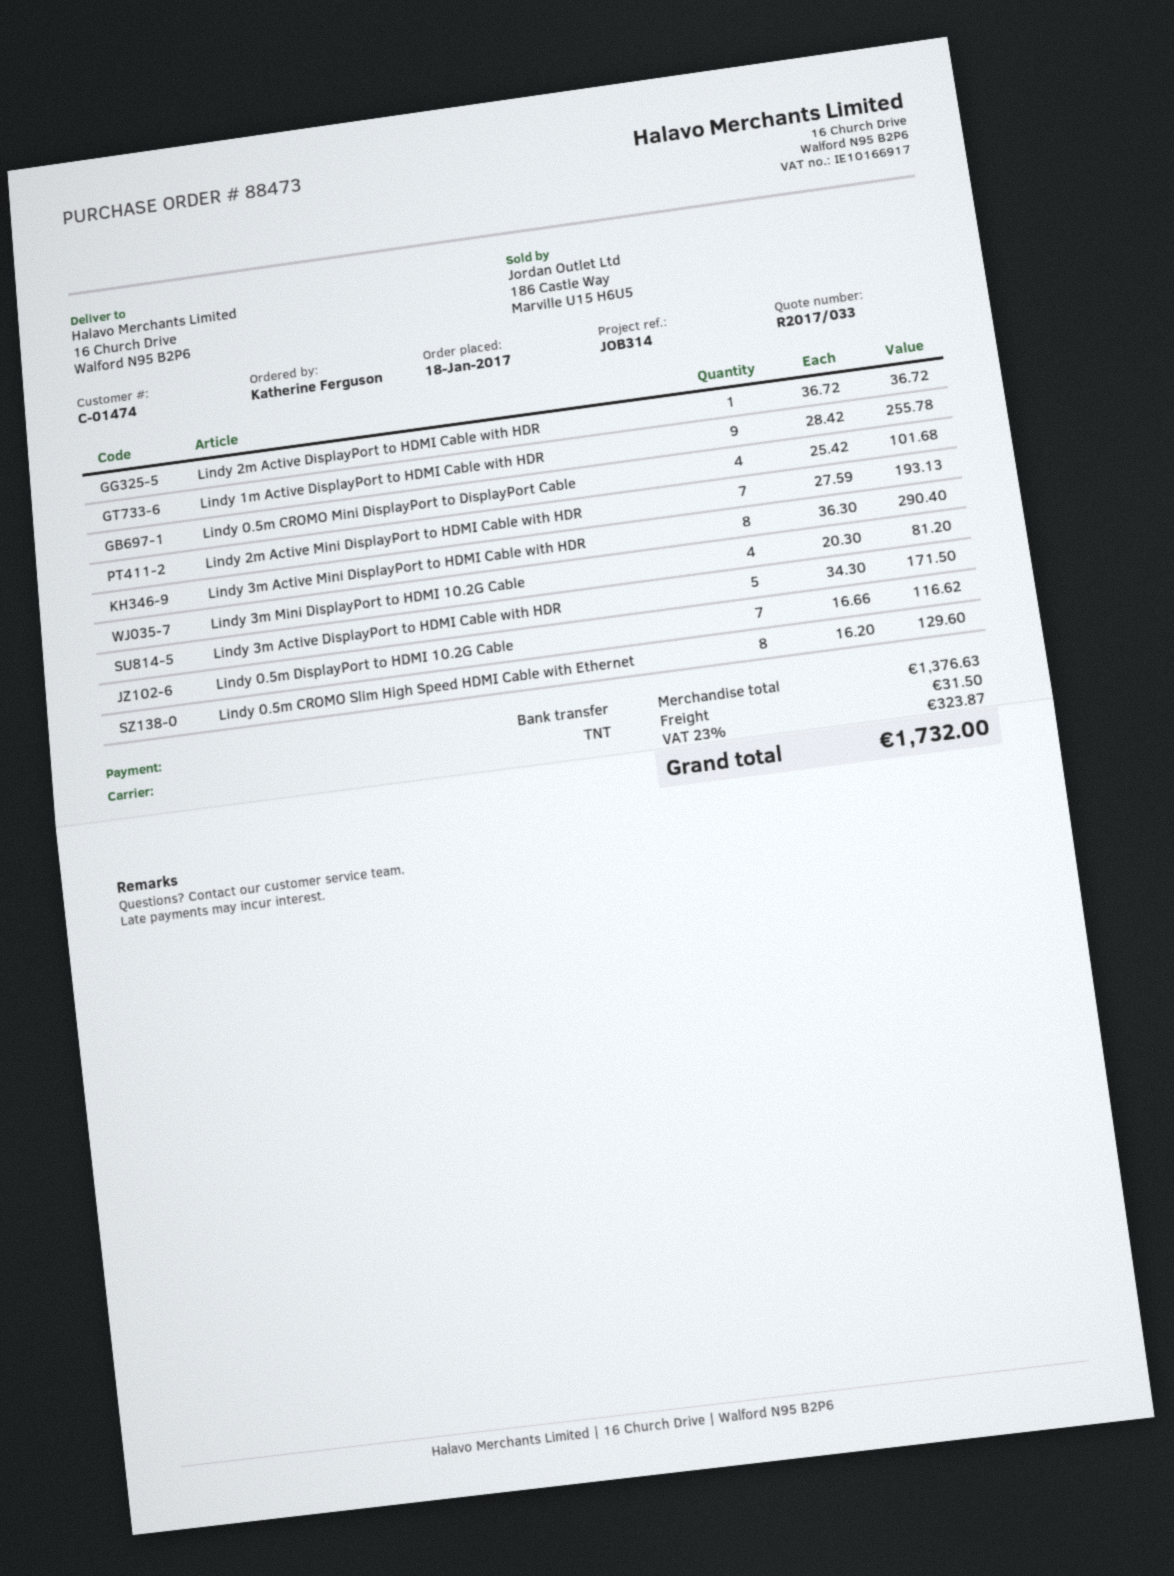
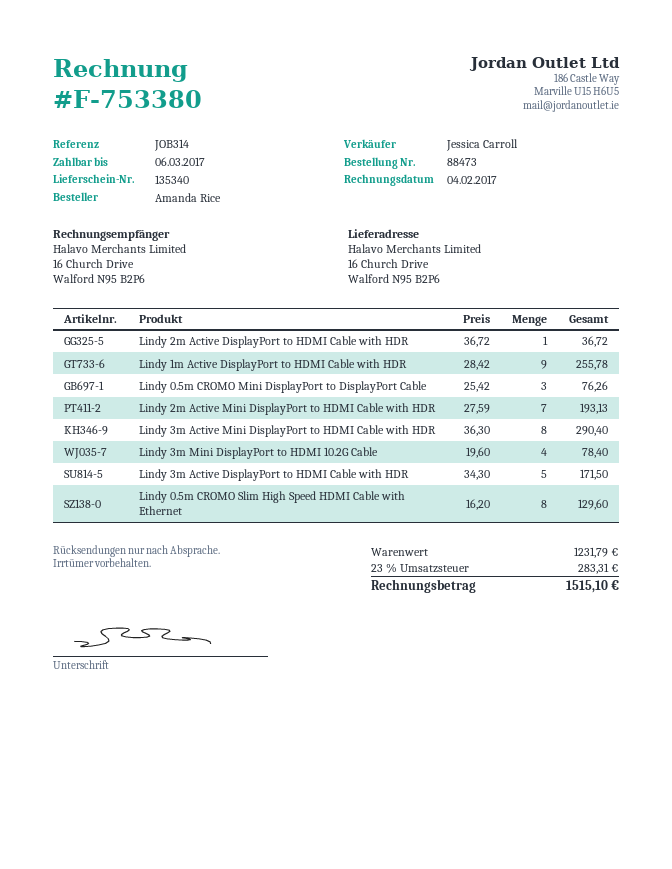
ordered by: Katherine Ferguson -> Amanda Rice
Lindy 0.5m CROMO Mini DisplayPort to DisplayPort Cable: 4 x 25.42 = 101.68 -> 3 x 25.42 = 76.26
Lindy 3m Mini DisplayPort to HDMI 10.2G Cable: 4 x 20.30 = 81.20 -> 4 x 19.60 = 78.40
Lindy 0.5m DisplayPort to HDMI 10.2G Cable: 7 x 16.66 = 116.62 -> none
subtotal: 1376.63 -> 1231.79
shipping: 31.50 -> none
tax: 23% = 323.87 -> 23% = 283.31
total: 1732.00 -> 1515.10

